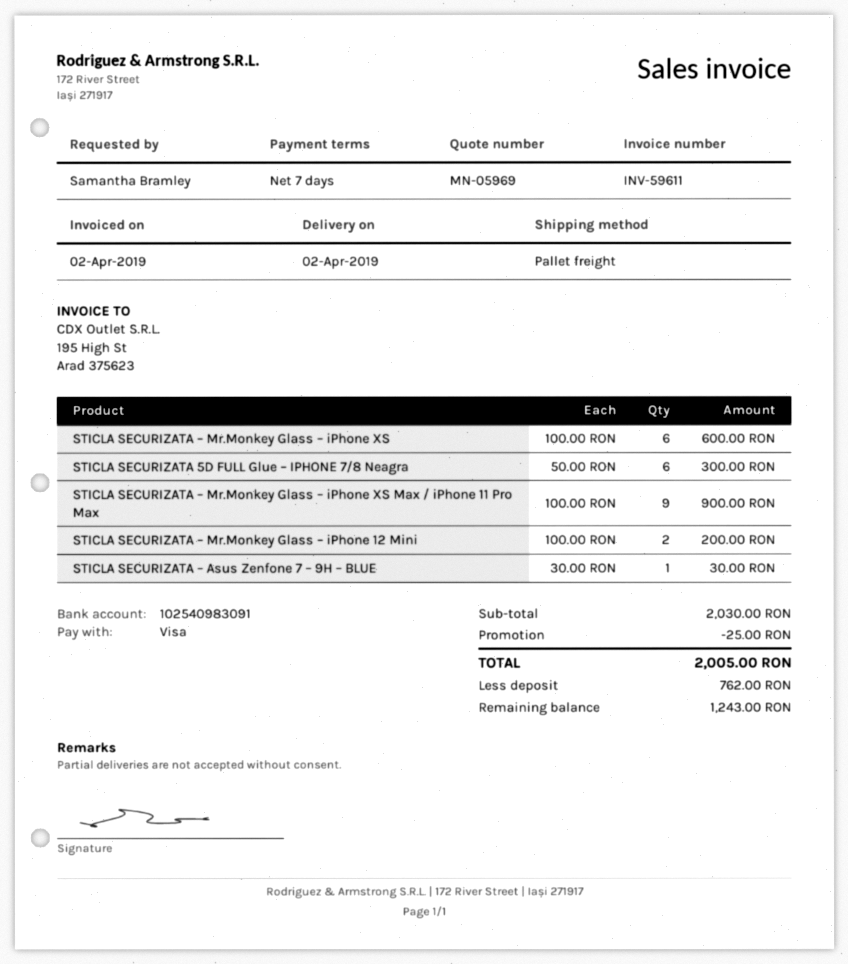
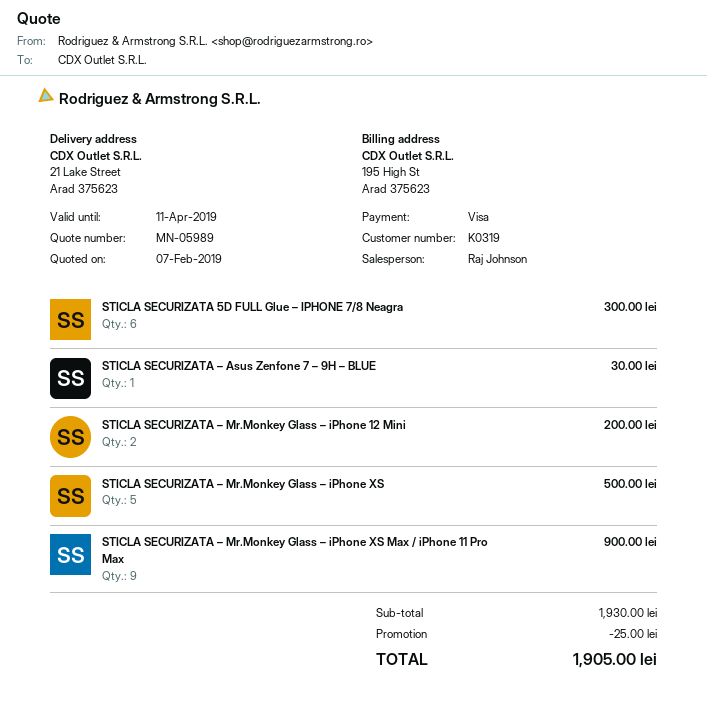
quote number: MN-05969 -> MN-05989
STICLA SECURIZATA – Mr.Monkey Glass – iPhone XS: 6 for 600.00 -> 5 for 500.00
subtotal: 2030.00 -> 1930.00
total: 2005.00 -> 1905.00

